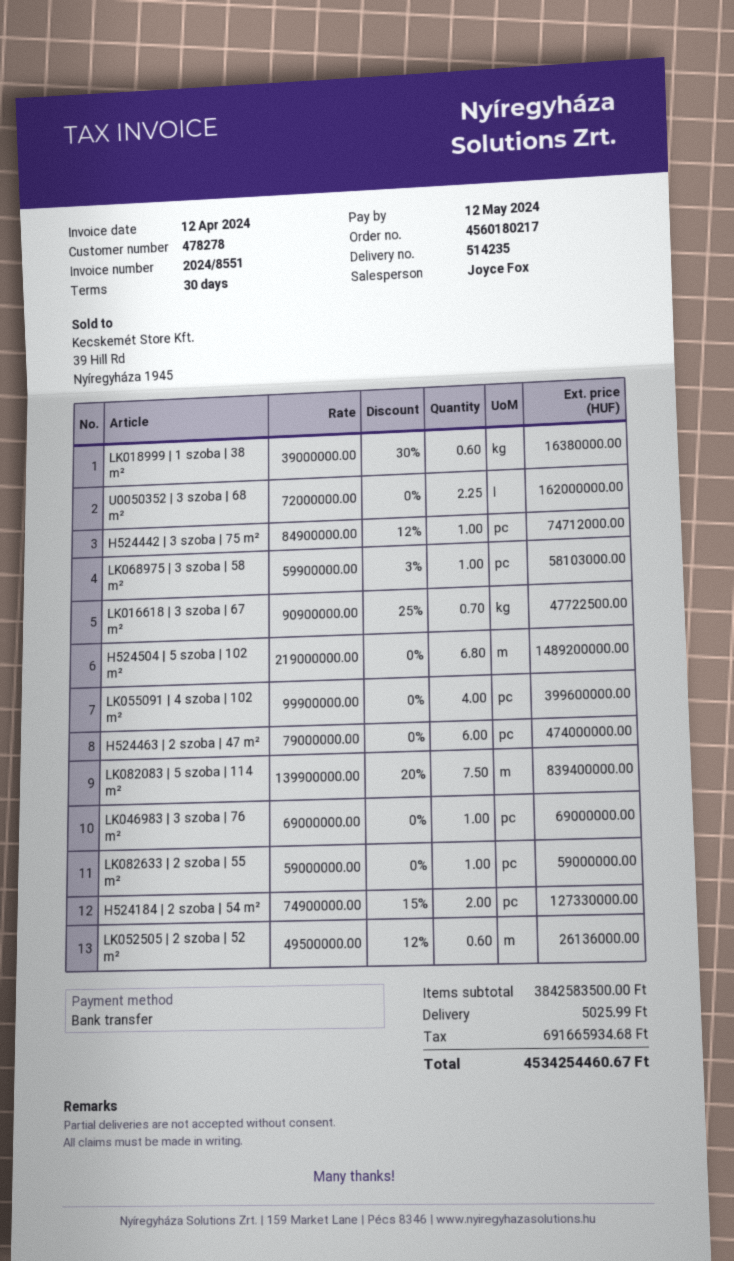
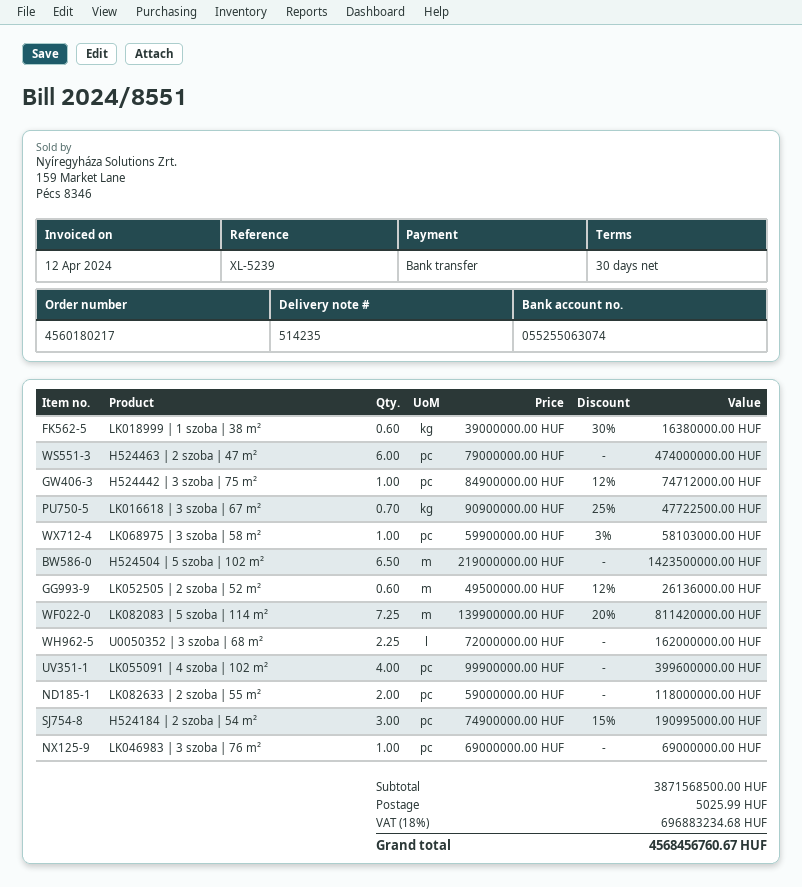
H524504 | 5 szoba | 102 m²: 6.8 x 219000000.00 = 1489200000.00 -> 6.5 x 219000000.00 = 1423500000.00
LK082083 | 5 szoba | 114 m²: 7.5 x 139900000.00 - 20% = 839400000.00 -> 7.25 x 139900000.00 - 20% = 811420000.00
LK082633 | 2 szoba | 55 m²: 1 x 59000000.00 = 59000000.00 -> 2 x 59000000.00 = 118000000.00
H524184 | 2 szoba | 54 m²: 2 x 74900000.00 - 15% = 127330000.00 -> 3 x 74900000.00 - 15% = 190995000.00
subtotal: 3842583500.00 -> 3871568500.00
tax: 691665934.68 -> 696883234.68
total: 4534254460.67 -> 4568456760.67

